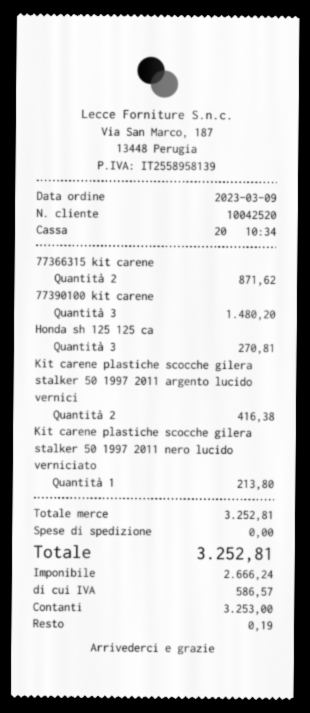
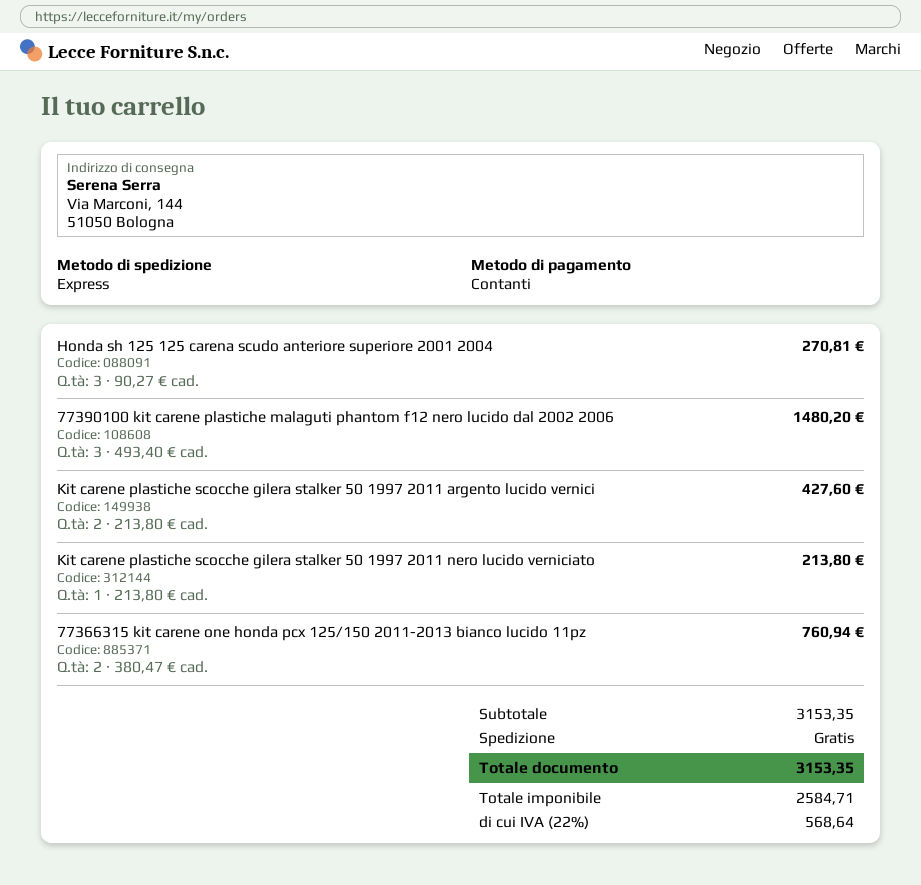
77366315 kit carene: 2 for 871.62 -> 2 for 760.94
Kit carene plastiche scocche gilera stalker 50 1997 2011 argento lucido vernici: 2 for 416.38 -> 2 for 427.60
subtotal: 3252.81 -> 3153.35
net: 2666.24 -> 2584.71
tax: 586.57 -> 568.64
total: 3252.81 -> 3153.35

